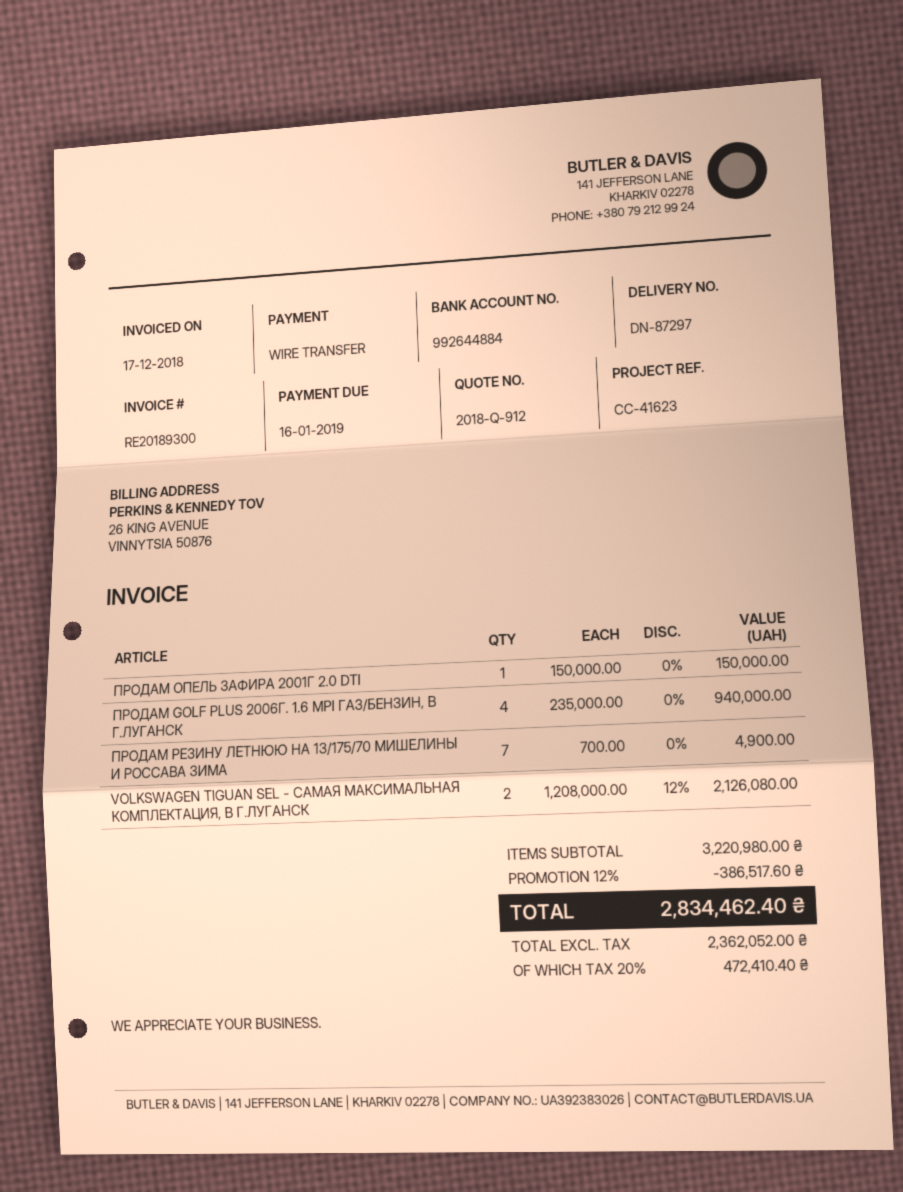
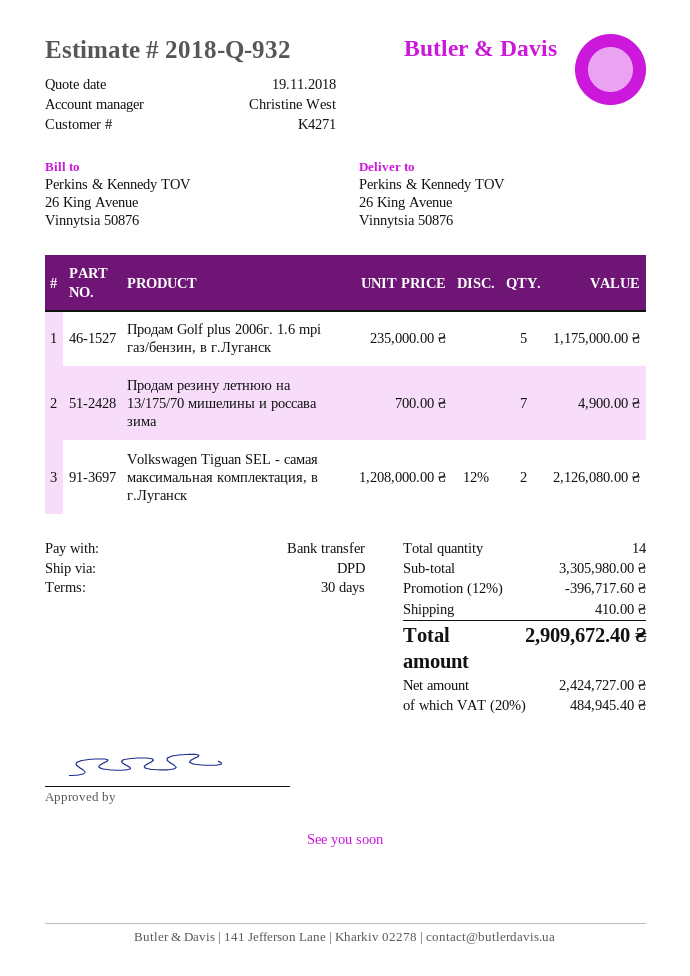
quote number: 2018-Q-912 -> 2018-Q-932
ПРОДАМ ОПЕЛЬ ЗАФИРА 2001Г 2.0 DTI: 1 x 150000.00 = 150000.00 -> none
ПРОДАМ GOLF PLUS 2006Г. 1.6 MPI ГАЗ/БЕНЗИН, В Г.ЛУГАНСК: 4 x 235000.00 = 940000.00 -> 5 x 235000.00 = 1175000.00
subtotal: 3220980.00 -> 3305980.00
discount: 12% = 386517.60 -> 12% = 396717.60
shipping: none -> 410.00
net: 2362052.00 -> 2424727.00
tax: 20% = 472410.40 -> 20% = 484945.40
total: 2834462.40 -> 2909672.40

